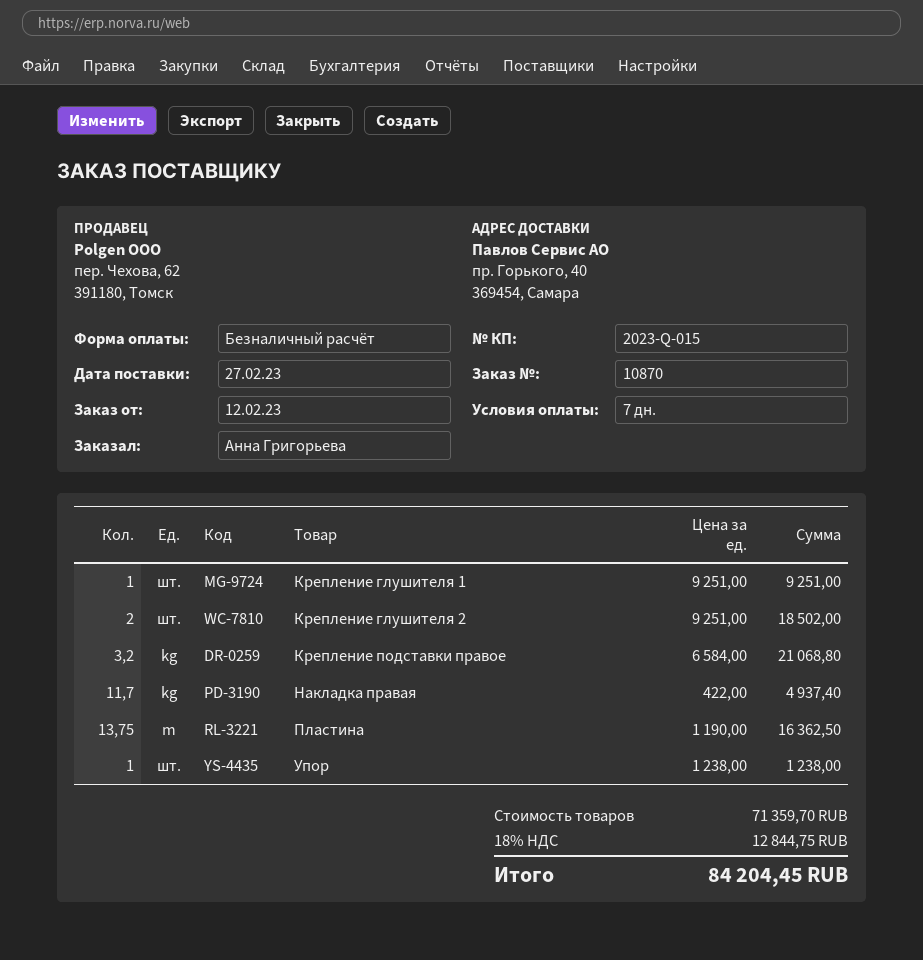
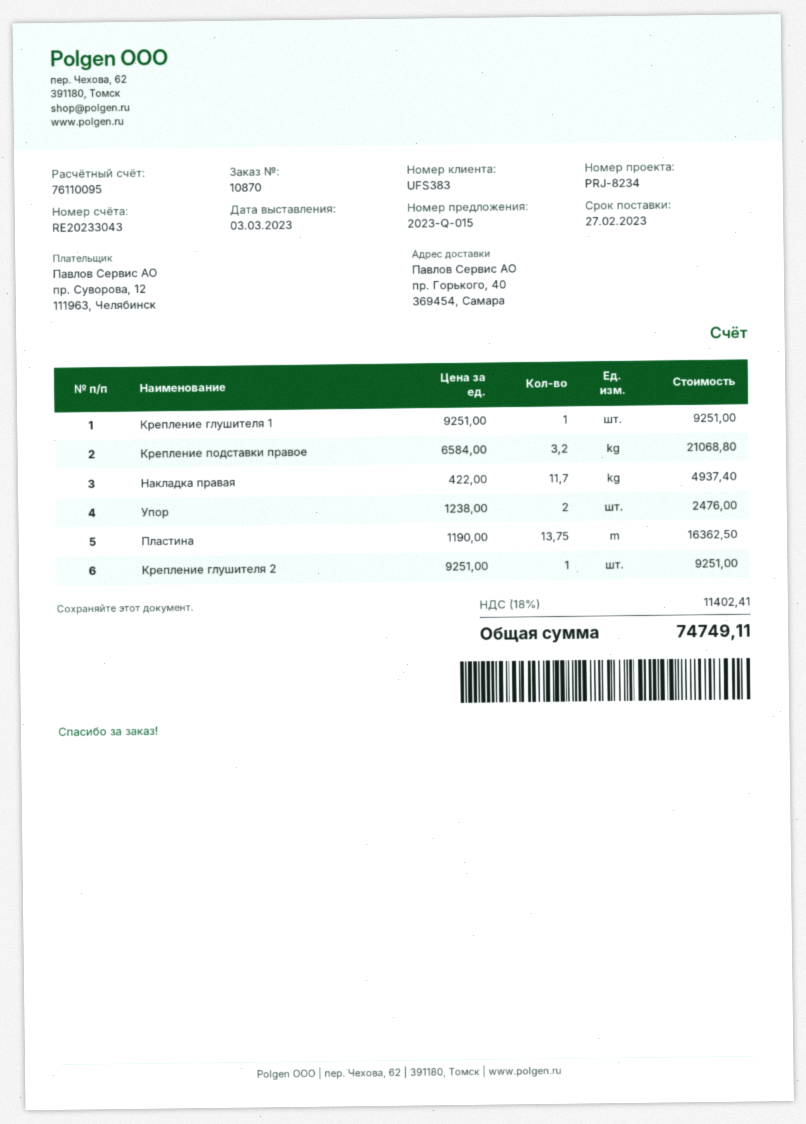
Крепление глушителя 2: 2 x 9251.00 = 18502.00 -> 1 x 9251.00 = 9251.00
Упор: 1 x 1238.00 = 1238.00 -> 2 x 1238.00 = 2476.00
tax: 18% = 12844.75 -> 18% = 11402.41
total: 84204.45 -> 74749.11

